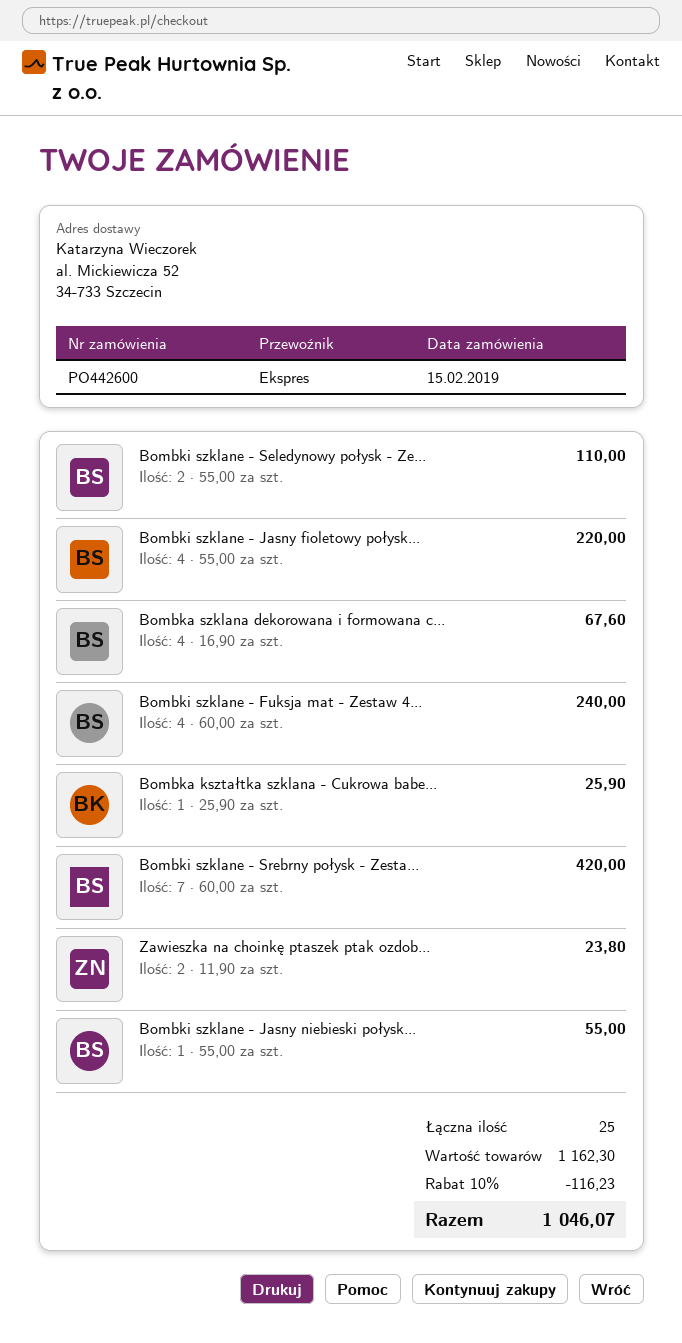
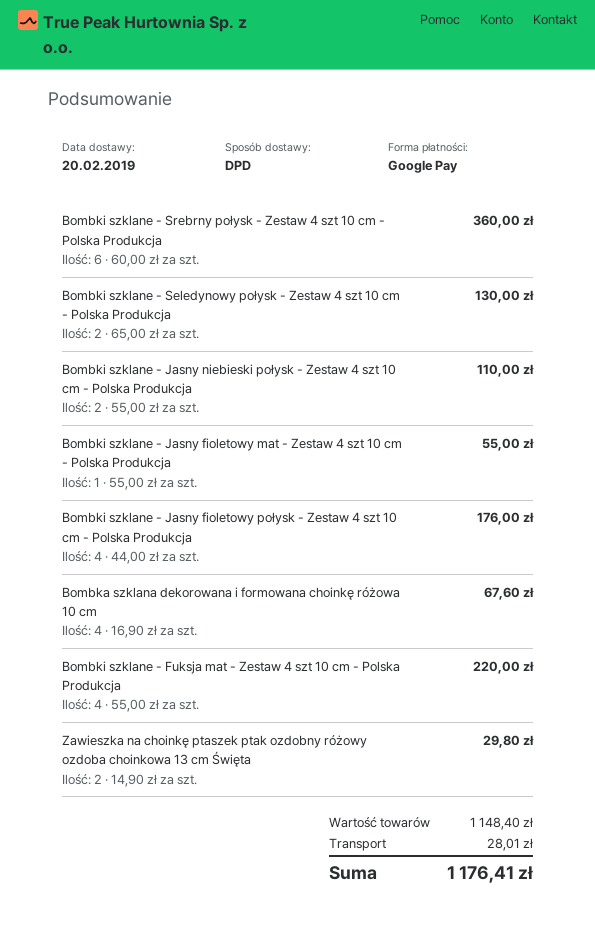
shipping method: express -> DPD
Bombki szklane - Seledynowy połysk - Ze...: 2 x 55.00 = 110.00 -> 2 x 65.00 = 130.00
Bombki szklane - Jasny fioletowy połysk...: 4 x 55.00 = 220.00 -> 4 x 44.00 = 176.00
Bombki szklane - Fuksja mat - Zestaw 4...: 4 x 60.00 = 240.00 -> 4 x 55.00 = 220.00
Bombka kształtka szklana - Cukrowa babe...: 1 x 25.90 = 25.90 -> none
Bombki szklane - Srebrny połysk - Zesta...: 7 x 60.00 = 420.00 -> 6 x 60.00 = 360.00
Zawieszka na choinkę ptaszek ptak ozdob...: 2 x 11.90 = 23.80 -> 2 x 14.90 = 29.80
Bombki szklane - Jasny niebieski połysk...: 1 x 55.00 = 55.00 -> 2 x 55.00 = 110.00
Bombki szklane - Jasny fioletowy mat - Zestaw 4 szt 10 cm - Polska Produkcja: none -> 1 x 55.00 = 55.00
subtotal: 1162.30 -> 1148.40
discount: 10% = 116.23 -> none
shipping: none -> 28.01
total: 1046.07 -> 1176.41

